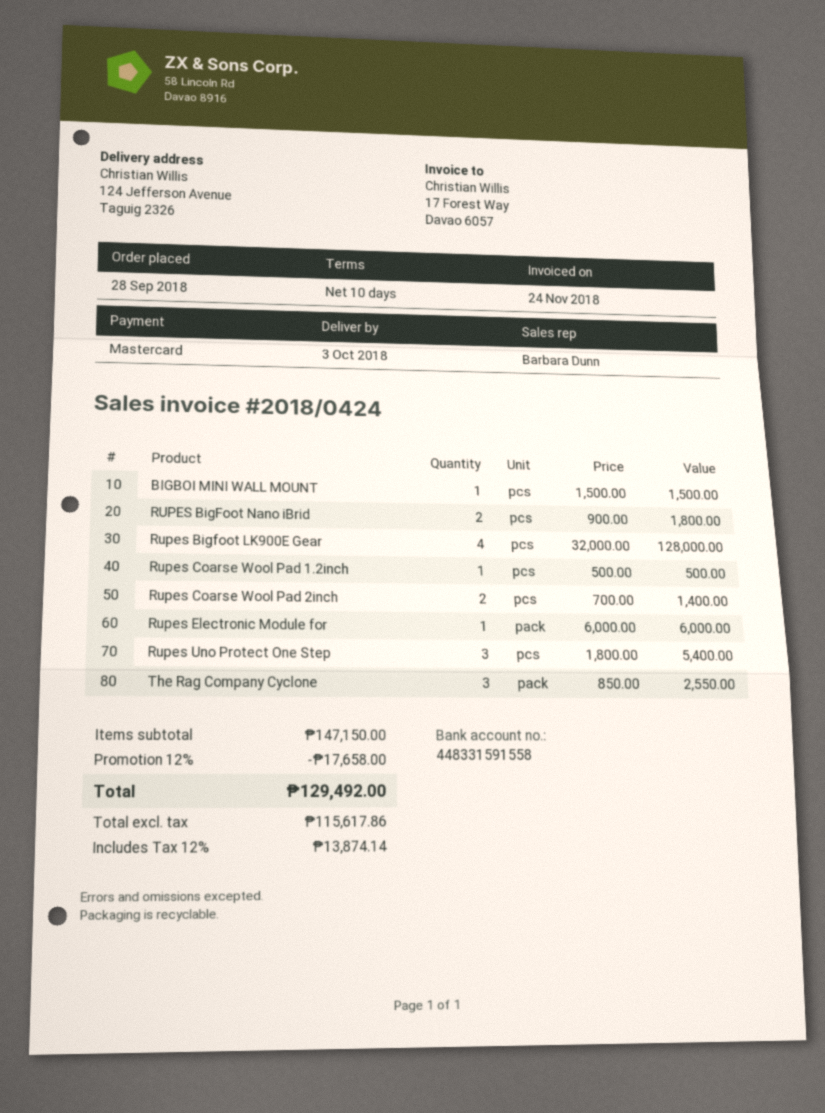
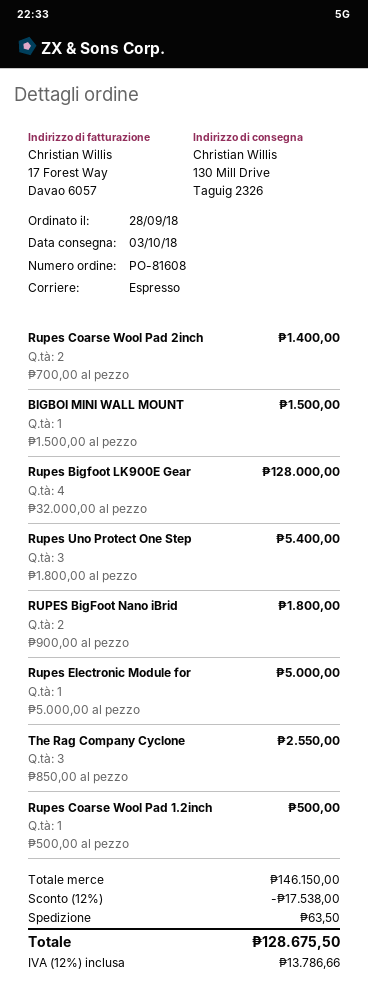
ship to: 124 Jefferson Avenue, Taguig 2326 -> 130 Mill Drive, Taguig 2326
Rupes Electronic Module for: 1 x 6000.00 = 6000.00 -> 1 x 5000.00 = 5000.00
subtotal: 147150.00 -> 146150.00
discount: 12% = 17658.00 -> 12% = 17538.00
shipping: none -> 63.50
tax: 12% = 13874.14 -> 12% = 13786.66
total: 129492.00 -> 128675.50

